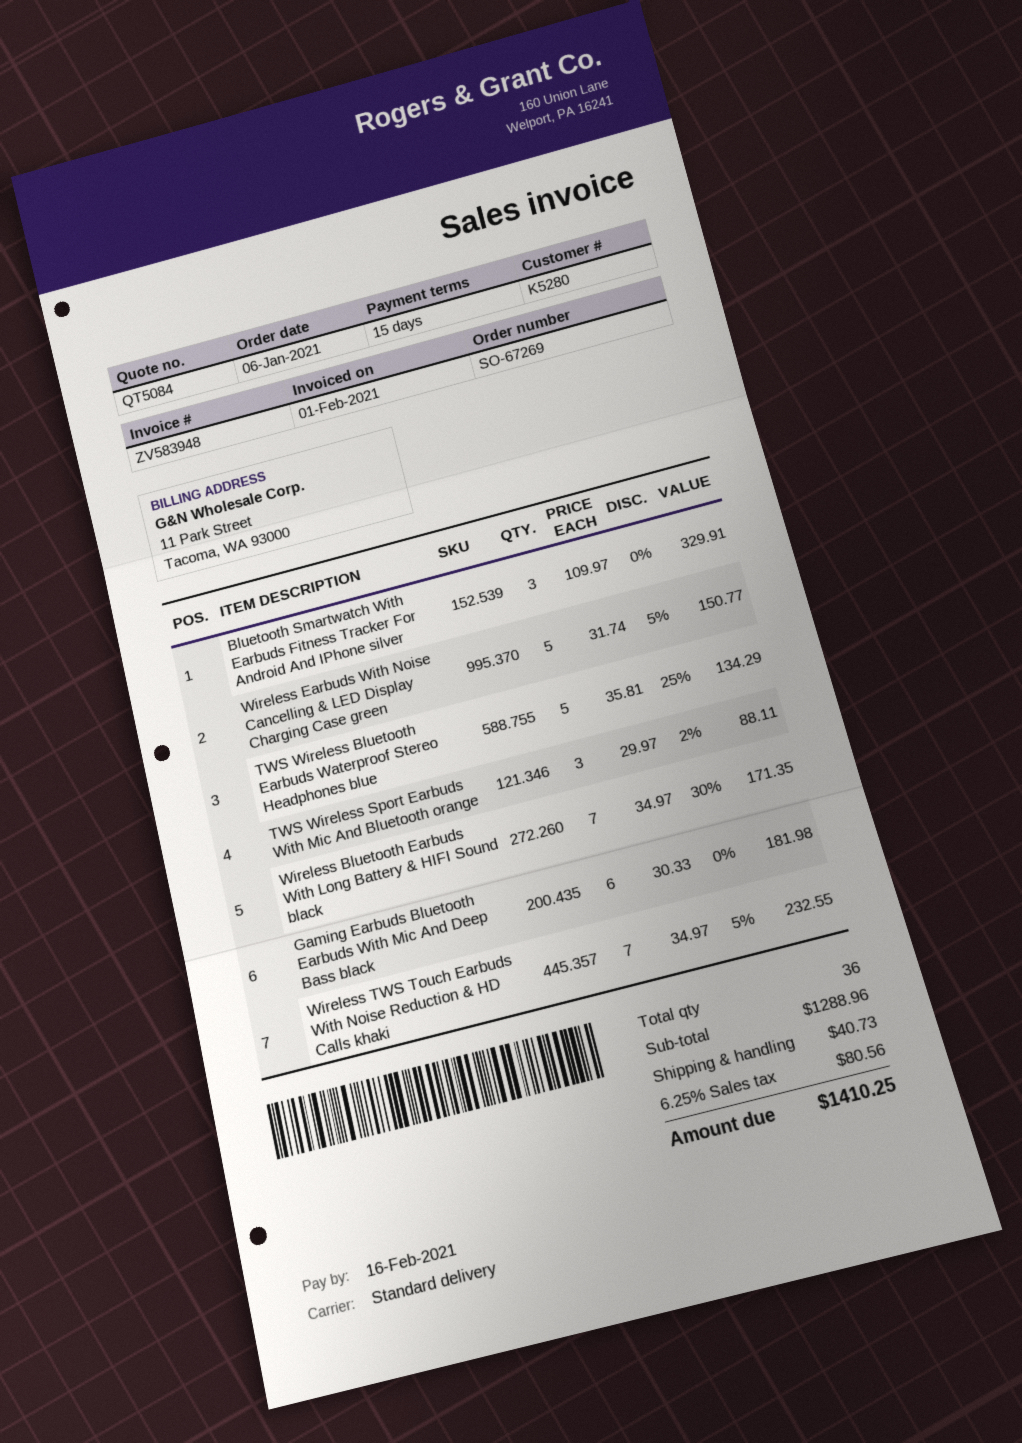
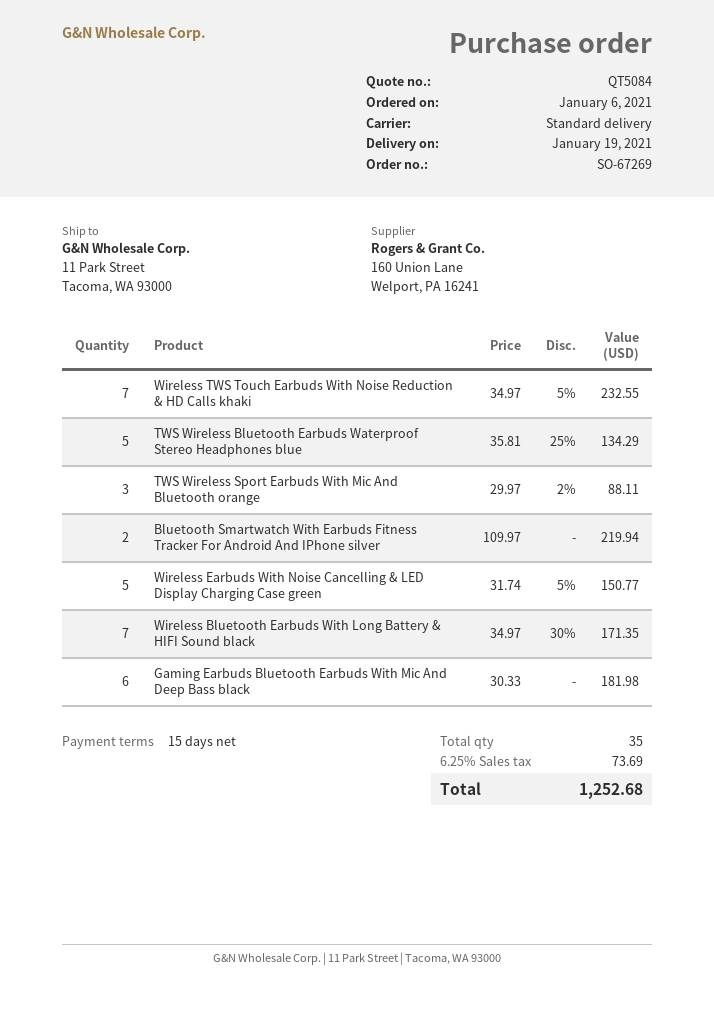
Bluetooth Smartwatch With Earbuds Fitness Tracker For Android And IPhone silver: 3 x 109.97 = 329.91 -> 2 x 109.97 = 219.94
total quantity: 36 -> 35
shipping: 40.73 -> none
tax: 6.25% = 80.56 -> 6.25% = 73.69
total: 1410.25 -> 1252.68

